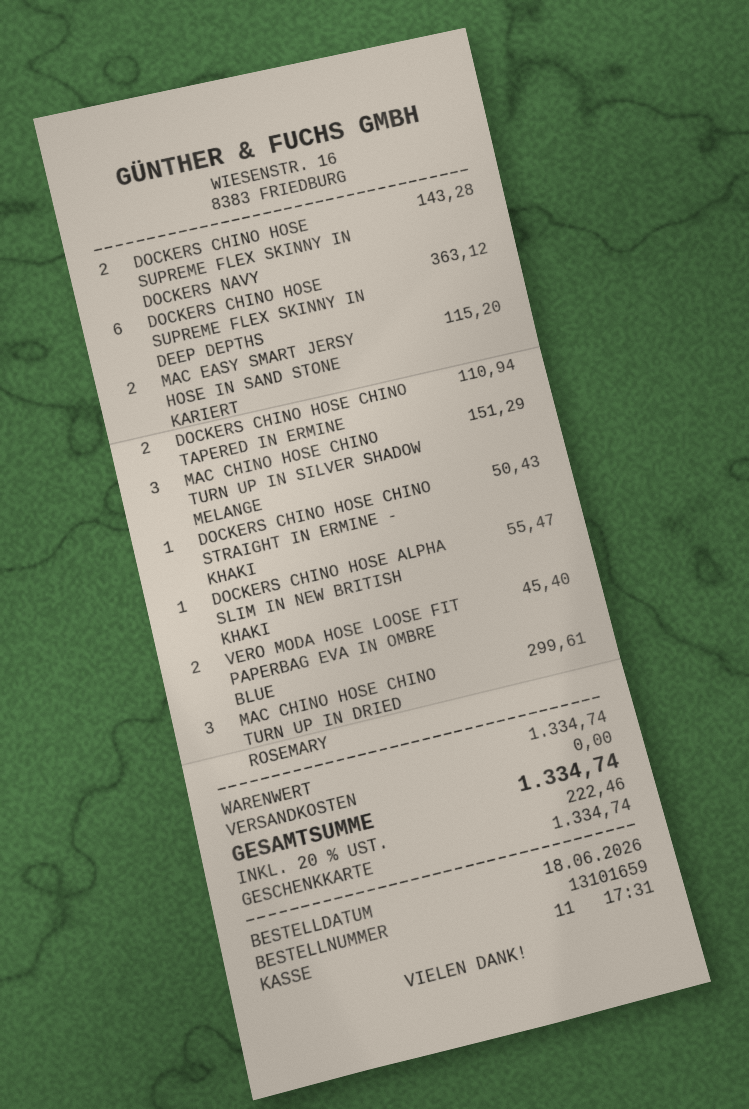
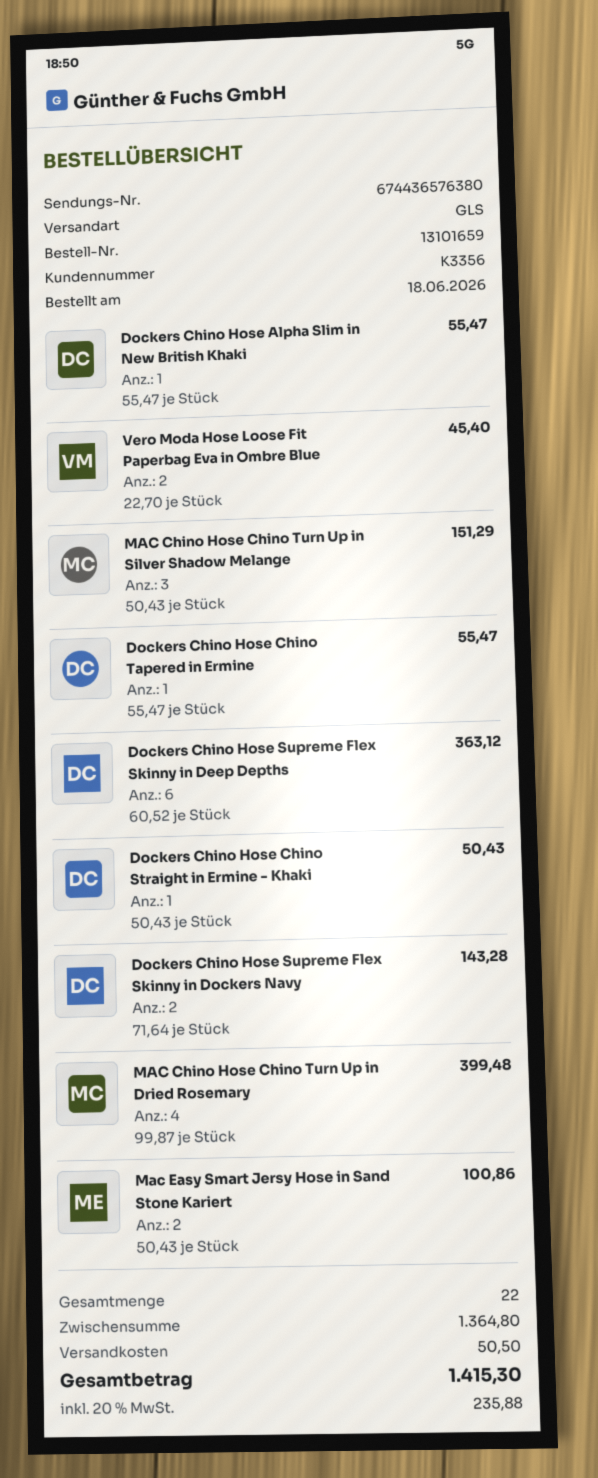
MAC EASY SMART JERSY HOSE IN SAND STONE KARIERT: 2 for 115.20 -> 2 for 100.86
DOCKERS CHINO HOSE CHINO TAPERED IN ERMINE: 2 for 110.94 -> 1 for 55.47
MAC CHINO HOSE CHINO TURN UP IN DRIED ROSEMARY: 3 for 299.61 -> 4 for 399.48
subtotal: 1334.74 -> 1364.80
shipping: 0.00 -> 50.50
tax: 20% = 222.46 -> 20% = 235.88
total: 1334.74 -> 1415.30

